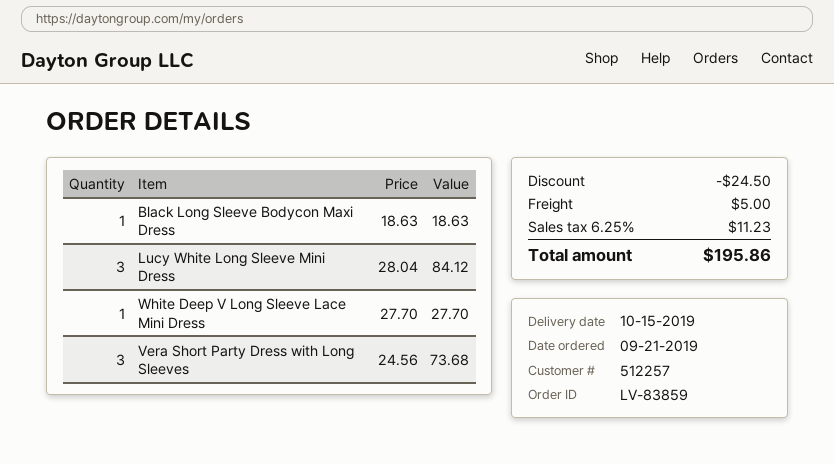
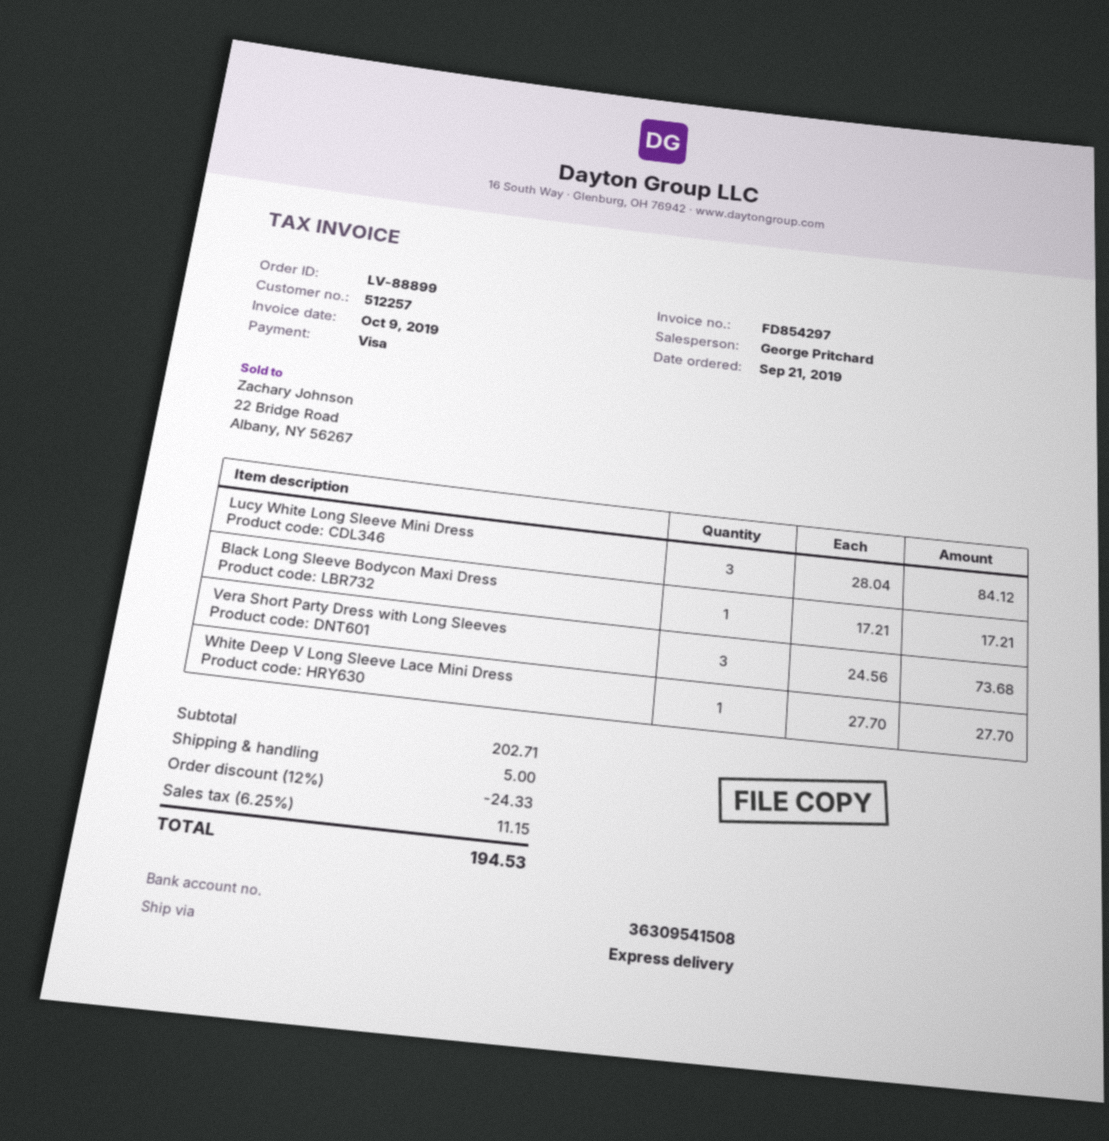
order number: LV-83859 -> LV-88899
Black Long Sleeve Bodycon Maxi Dress: 1 x 18.63 = 18.63 -> 1 x 17.21 = 17.21
discount: 24.50 -> 24.33
tax: 6.25% = 11.23 -> 6.25% = 11.15
total: 195.86 -> 194.53

